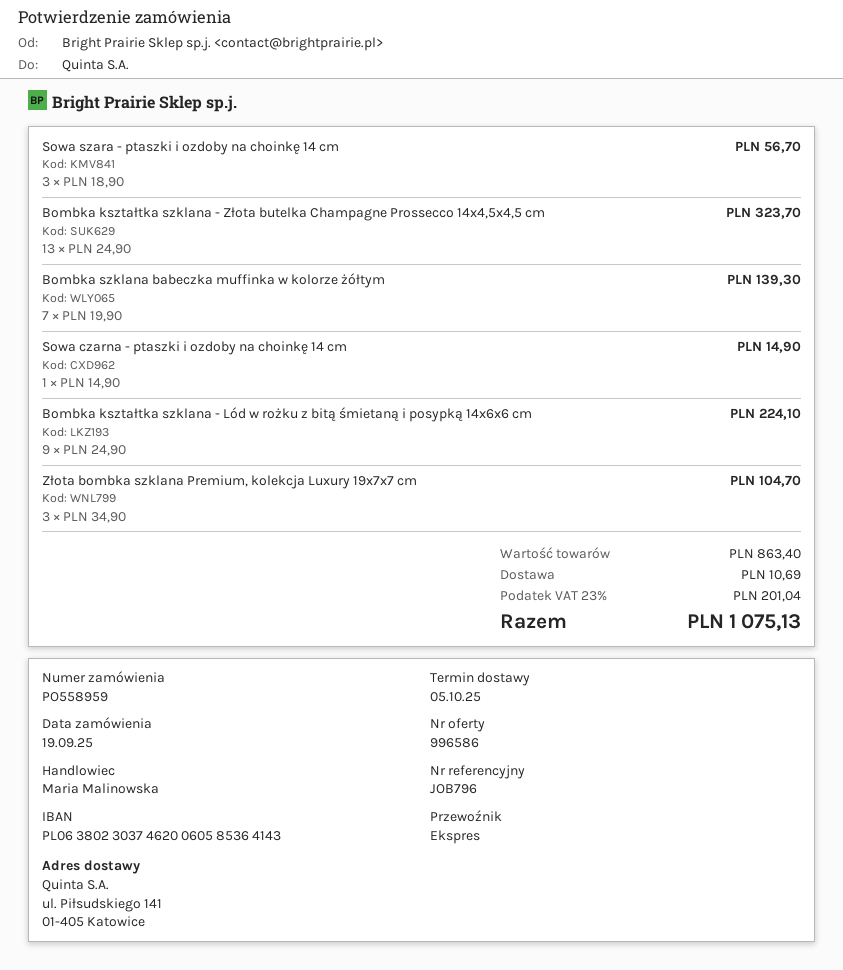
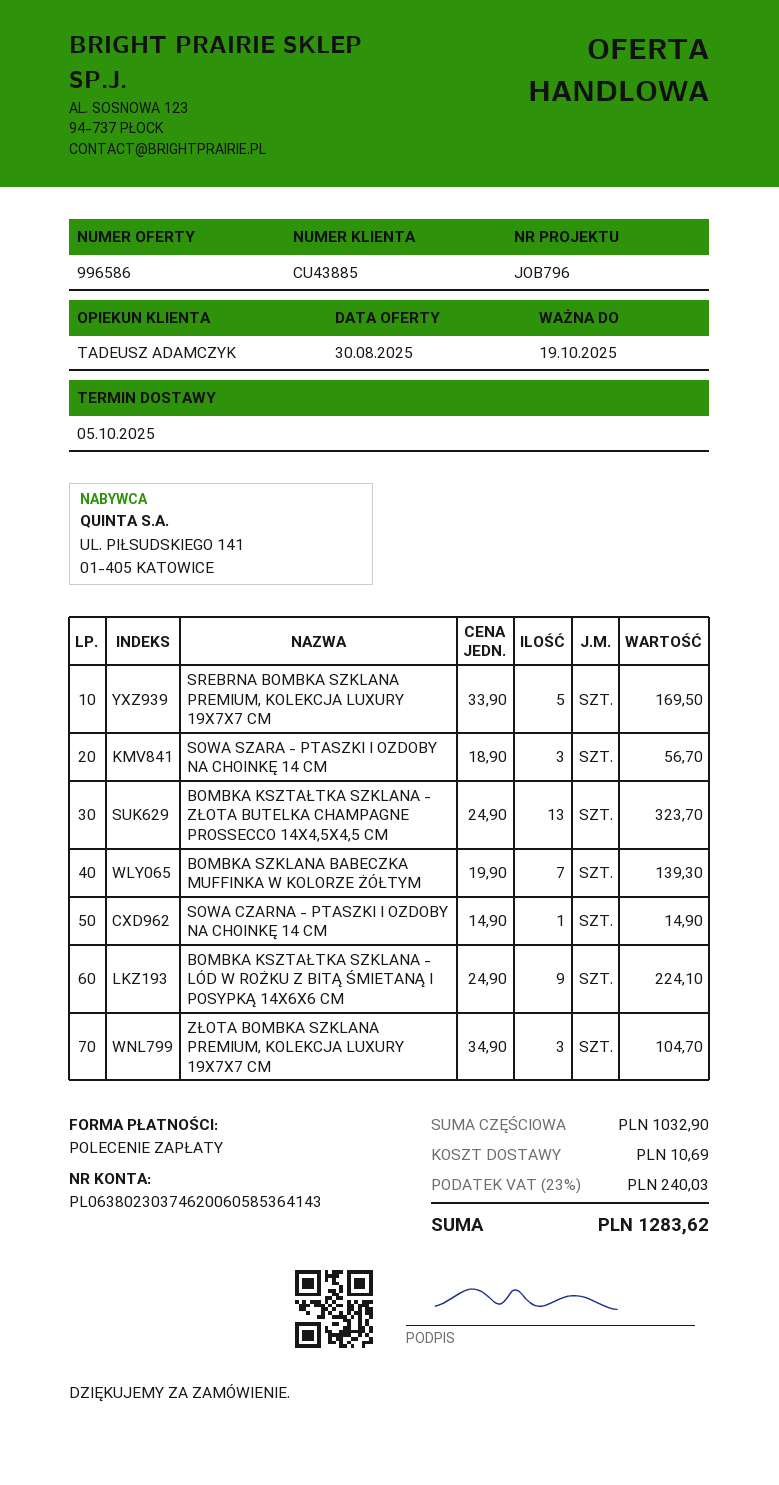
sales rep: Maria Malinowska -> TADEUSZ ADAMCZYK
SREBRNA BOMBKA SZKLANA PREMIUM, KOLEKCJA LUXURY 19X7X7 CM: none -> 5 x 33.90 = 169.50
subtotal: 863.40 -> 1032.90
tax: 23% = 201.04 -> 23% = 240.03
total: 1075.13 -> 1283.62

